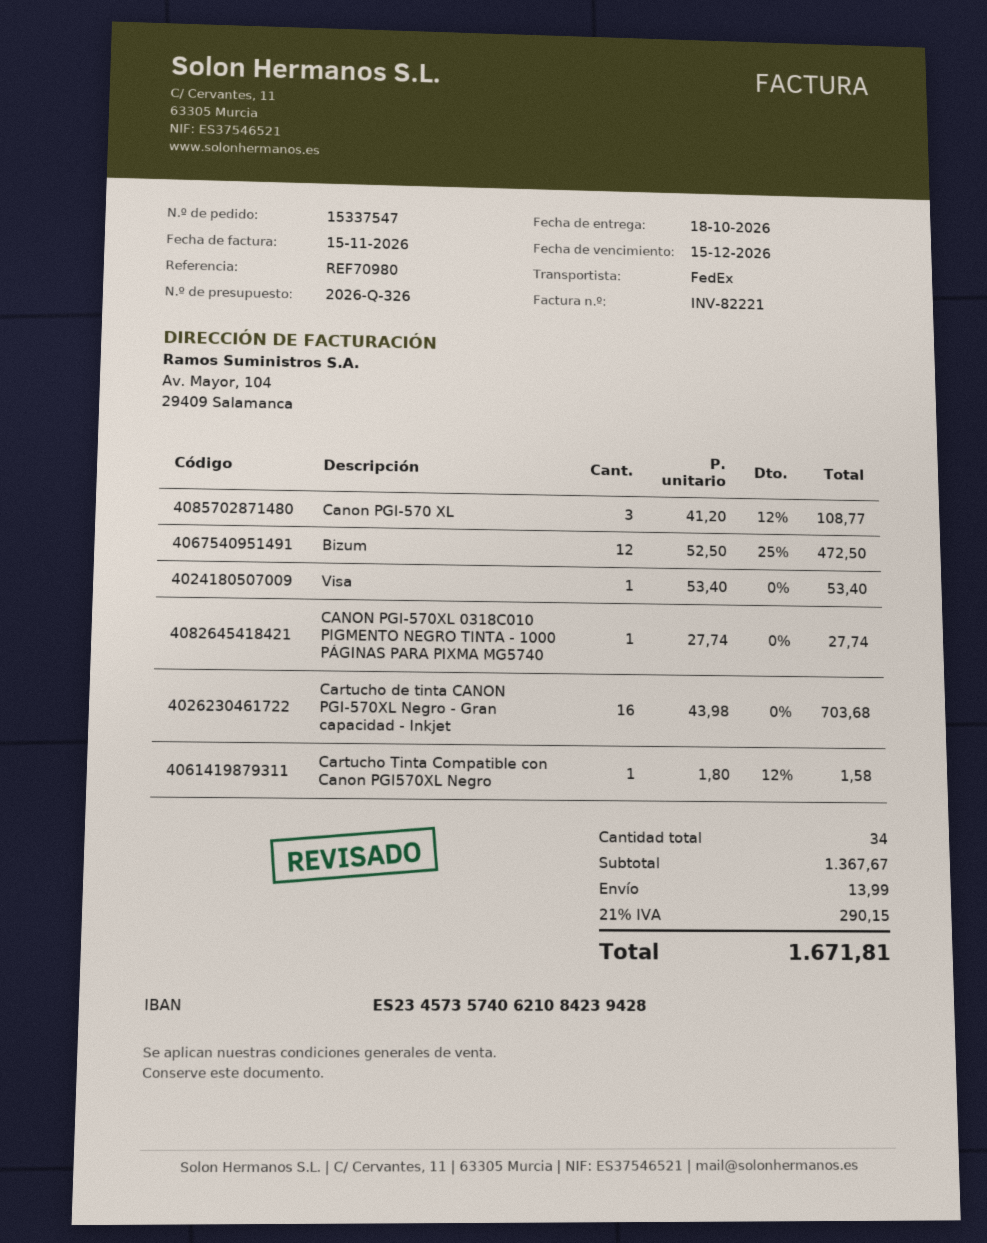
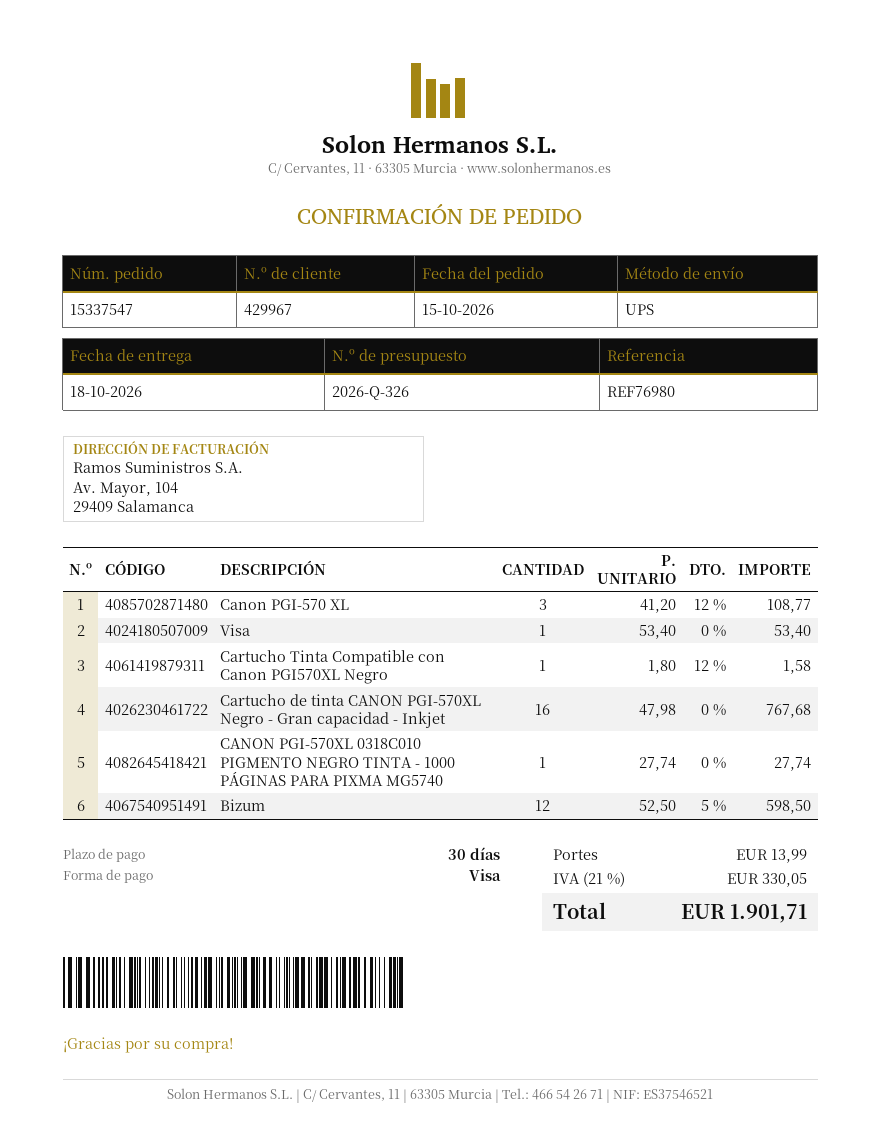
reference: REF70980 -> REF76980
shipping method: FedEx -> UPS
Bizum: 12 x 52.50 - 25% = 472.50 -> 12 x 52.50 - 5% = 598.50
Cartucho de tinta CANON PGI-570XL Negro - Gran capacidad - Inkjet: 16 x 43.98 = 703.68 -> 16 x 47.98 = 767.68
tax: 21% = 290.15 -> 21% = 330.05
total: 1671.81 -> 1901.71

